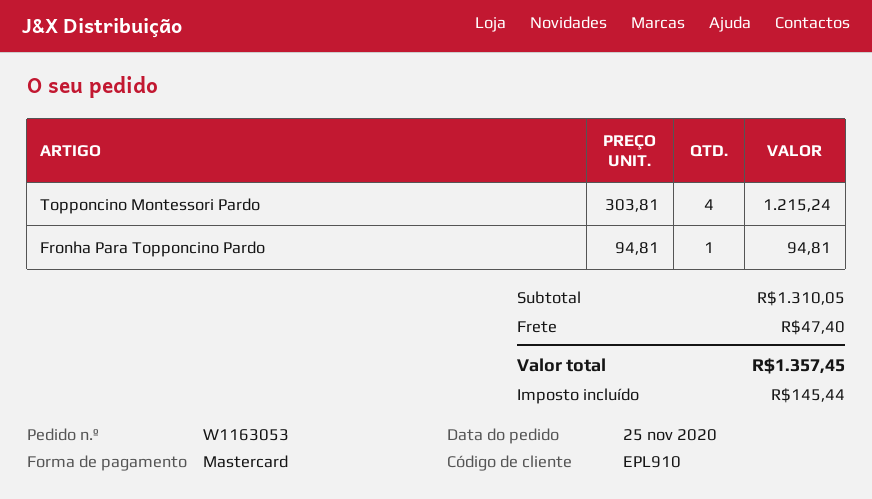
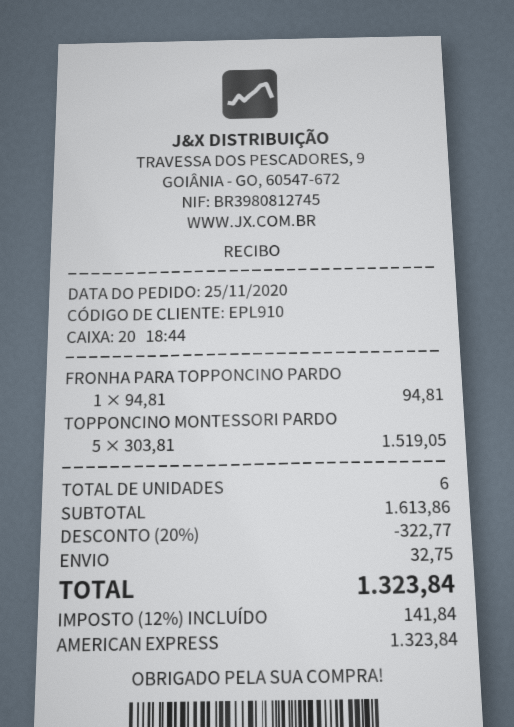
payment method: Mastercard -> American Express
Topponcino Montessori Pardo: 4 x 303.81 = 1215.24 -> 5 x 303.81 = 1519.05
subtotal: 1310.05 -> 1613.86
discount: none -> 20% = 322.77
shipping: 47.40 -> 32.75
tax: 145.44 -> 141.84
total: 1357.45 -> 1323.84

